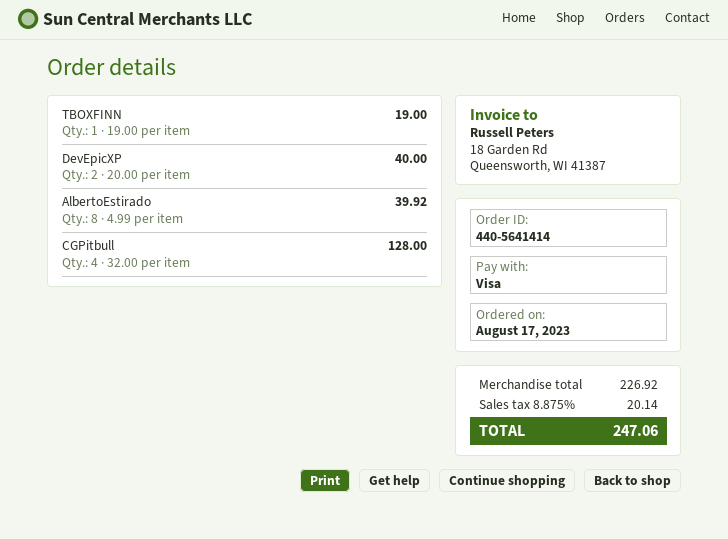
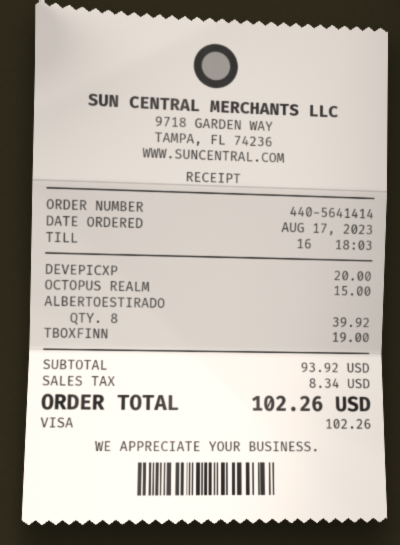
DevEpicXP: 2 for 40.00 -> 1 for 20.00
CGPitbull: 4 for 128.00 -> none
OCTOPUS REALM: none -> 1 for 15.00
subtotal: 226.92 -> 93.92
tax: 20.14 -> 8.34
total: 247.06 -> 102.26

